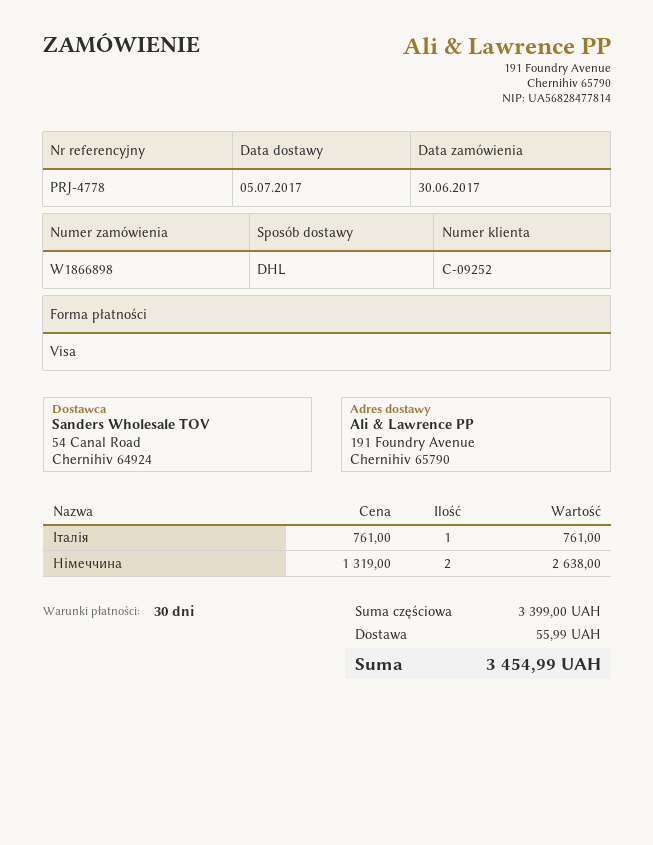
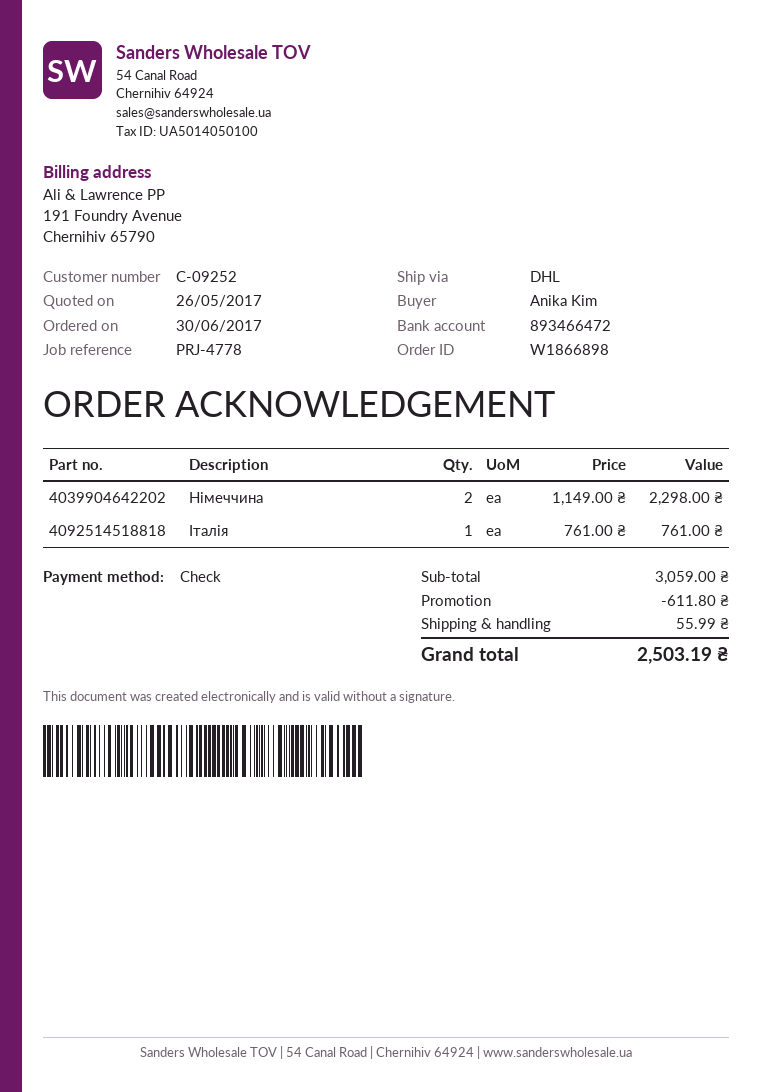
payment method: Visa -> cheque
Німеччина: 2 x 1319.00 = 2638.00 -> 2 x 1149.00 = 2298.00
subtotal: 3399.00 -> 3059.00
discount: none -> 611.80
total: 3454.99 -> 2503.19

